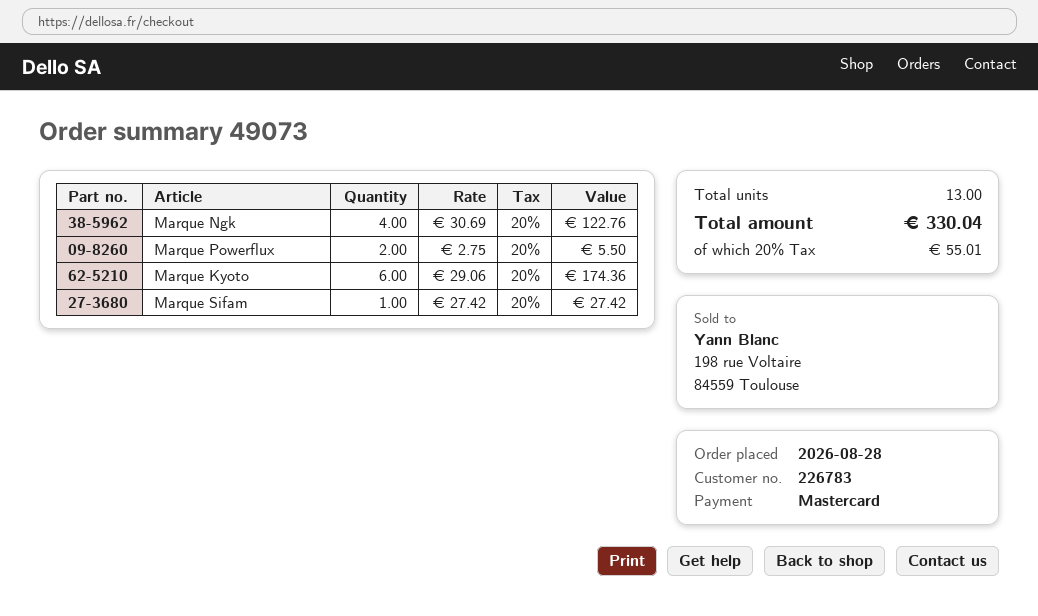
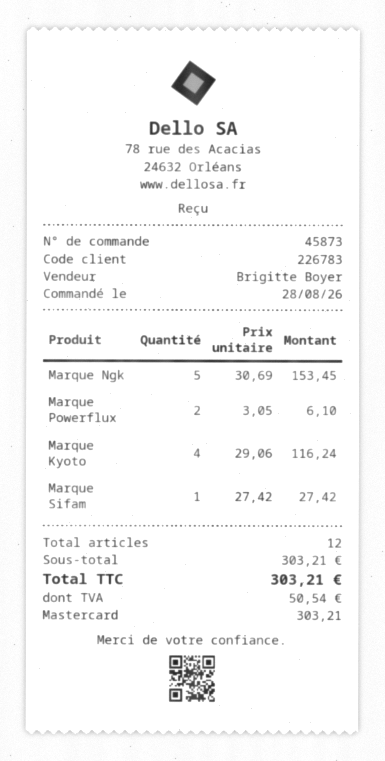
order number: 49073 -> 45873
Marque Ngk: 4 x 30.69 = 122.76 -> 5 x 30.69 = 153.45
Marque Powerflux: 2 x 2.75 = 5.50 -> 2 x 3.05 = 6.10
Marque Kyoto: 6 x 29.06 = 174.36 -> 4 x 29.06 = 116.24
total quantity: 13 -> 12
tax: 55.01 -> 50.54
total: 330.04 -> 303.21

